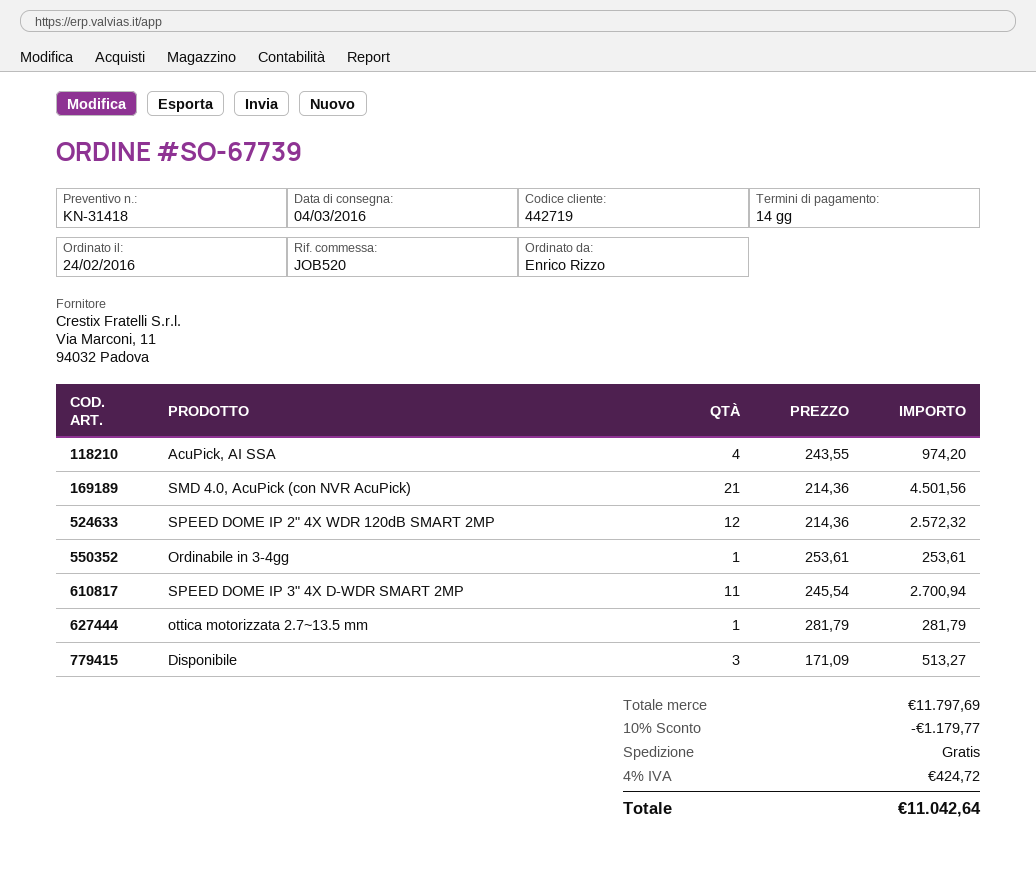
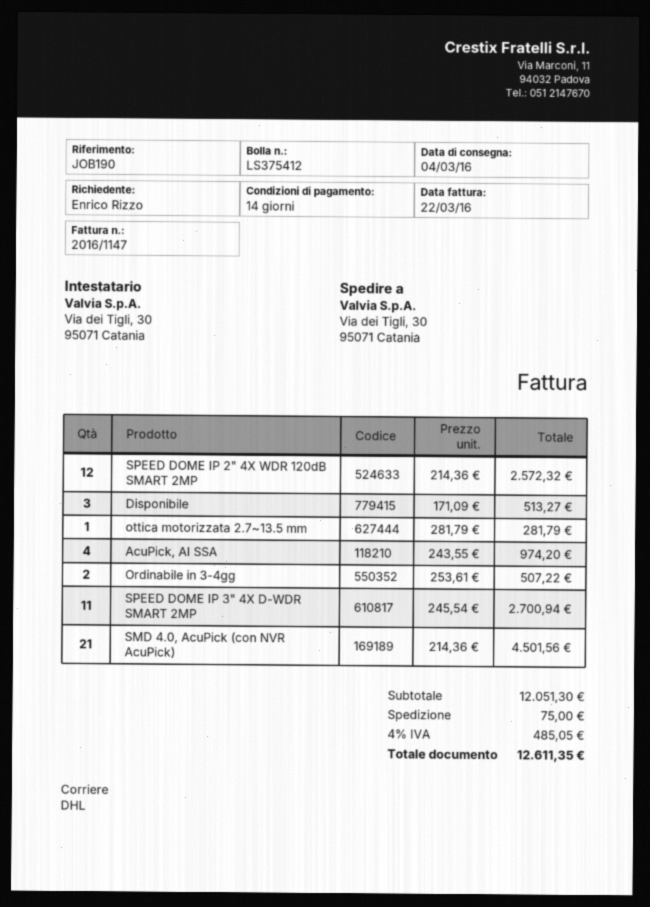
reference: JOB520 -> JOB190
Ordinabile in 3-4gg: 1 x 253.61 = 253.61 -> 2 x 253.61 = 507.22
subtotal: 11797.69 -> 12051.30
discount: 10% = 1179.77 -> none
shipping: 0.00 -> 75.00
tax: 4% = 424.72 -> 4% = 485.05
total: 11042.64 -> 12611.35

